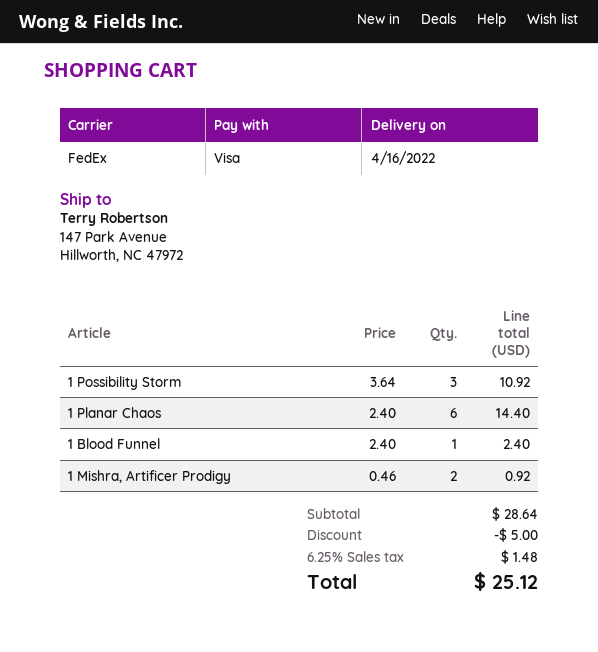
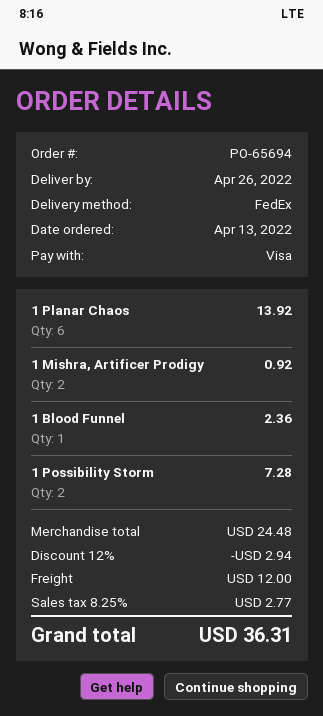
delivery date: 2022-04-16 -> 2022-04-26
1 Possibility Storm: 3 for 10.92 -> 2 for 7.28
1 Planar Chaos: 6 for 14.40 -> 6 for 13.92
1 Blood Funnel: 1 for 2.40 -> 1 for 2.36
subtotal: 28.64 -> 24.48
discount: 5.00 -> 2.94
shipping: none -> 12.00
tax: 6.25% = 1.48 -> 8.25% = 2.77
total: 25.12 -> 36.31

